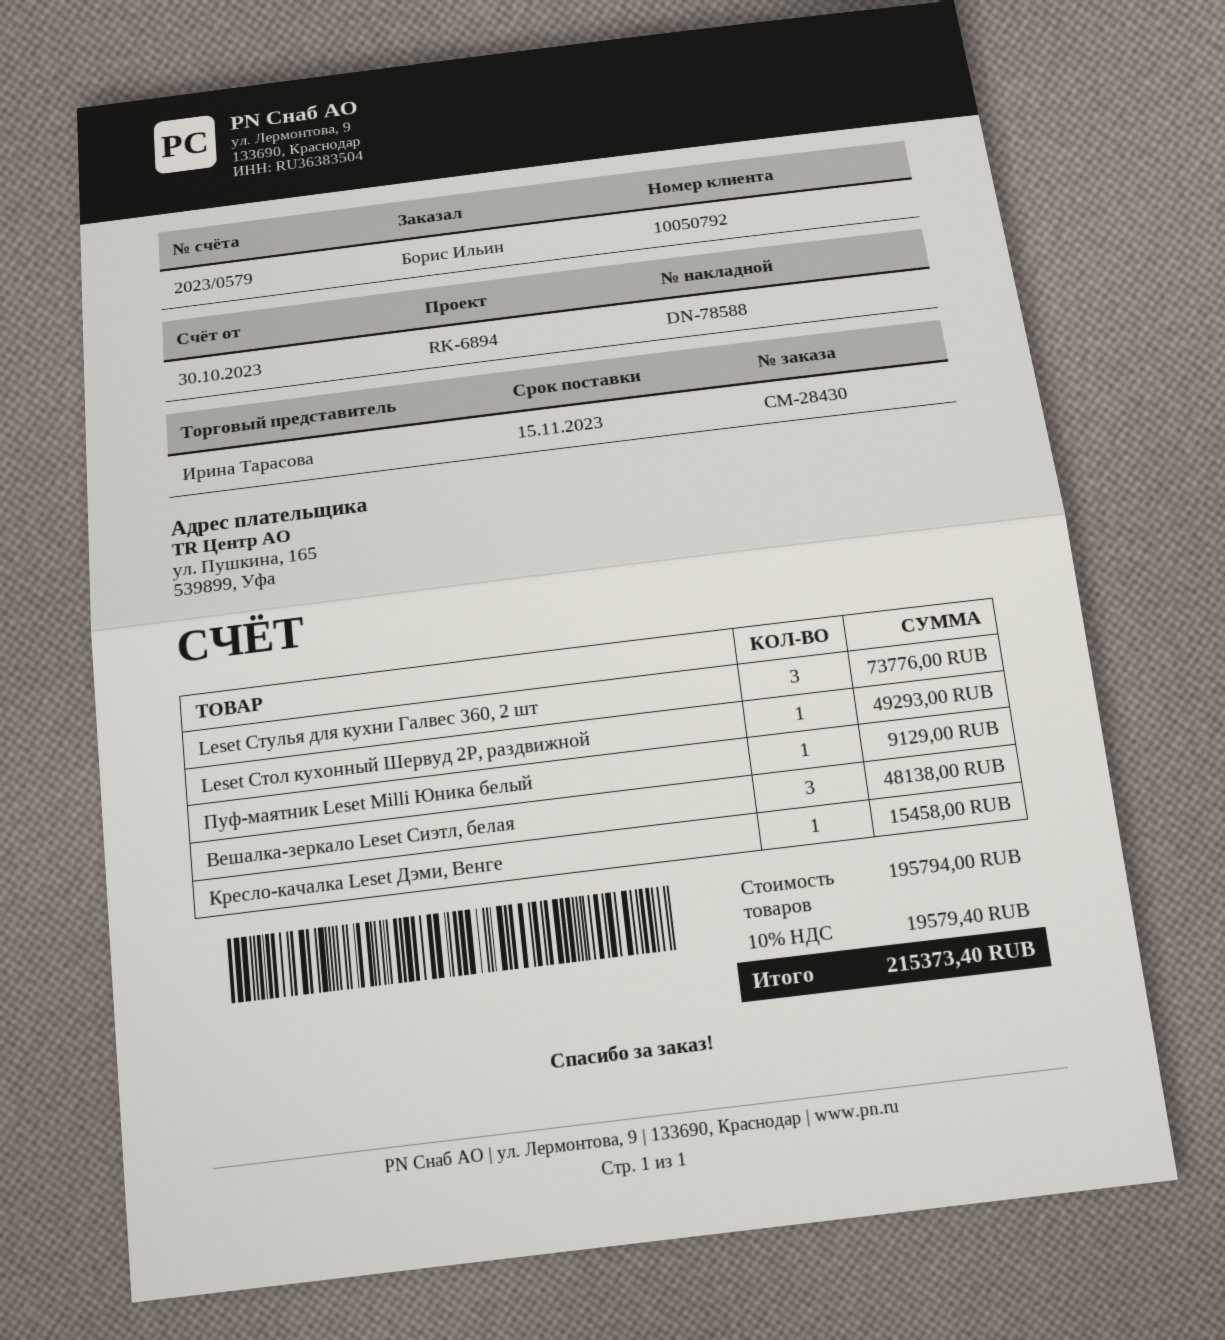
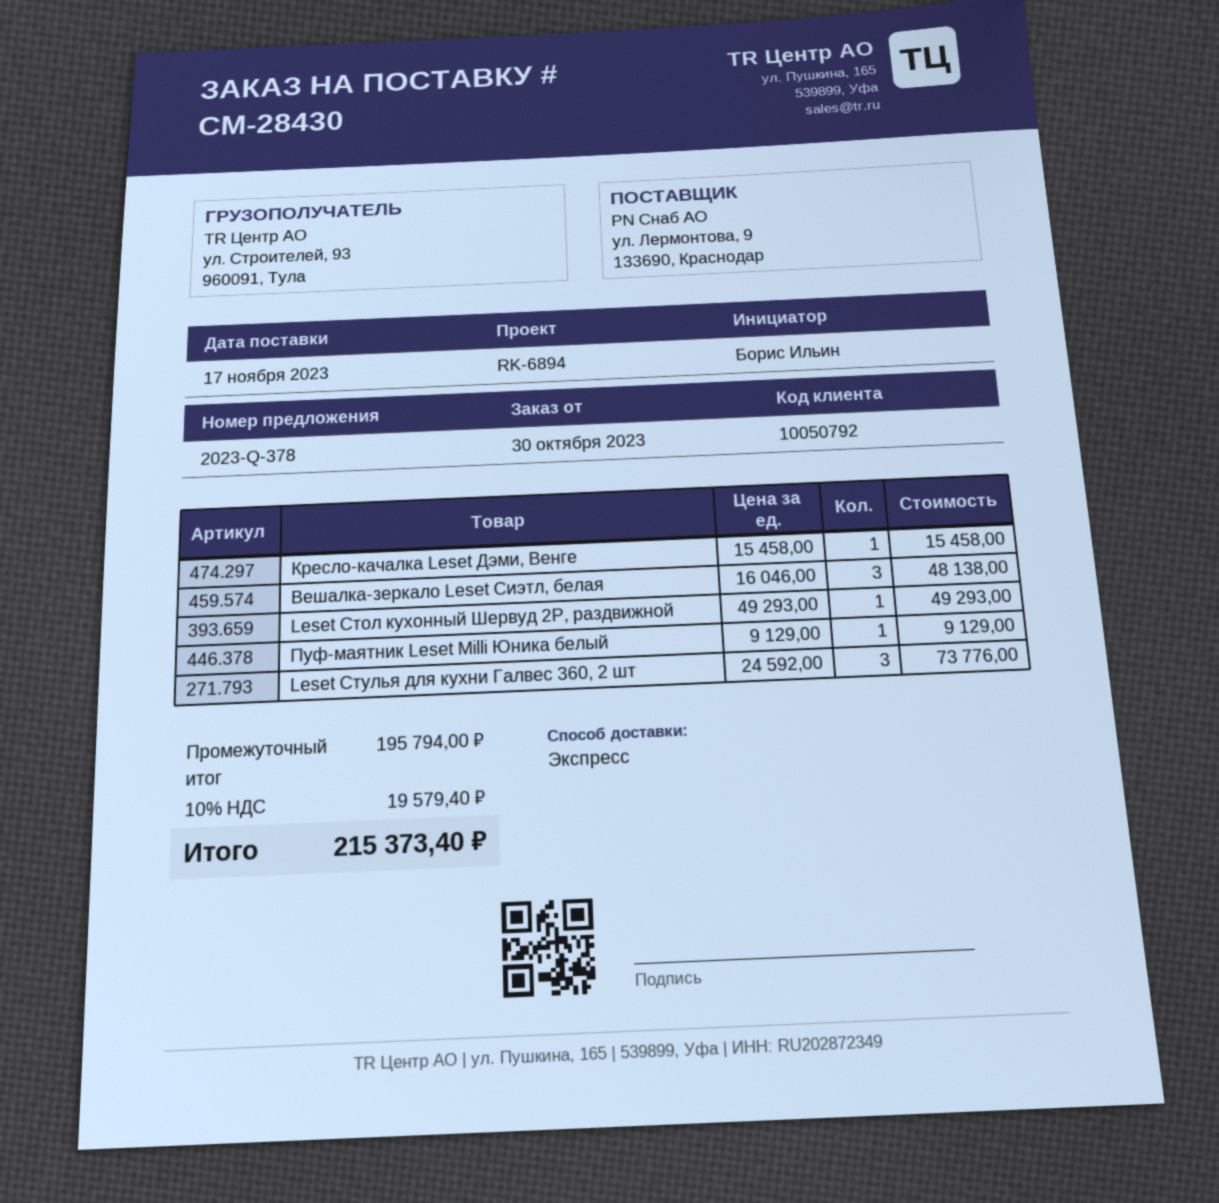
delivery date: 2023-11-15 -> 2023-11-17

